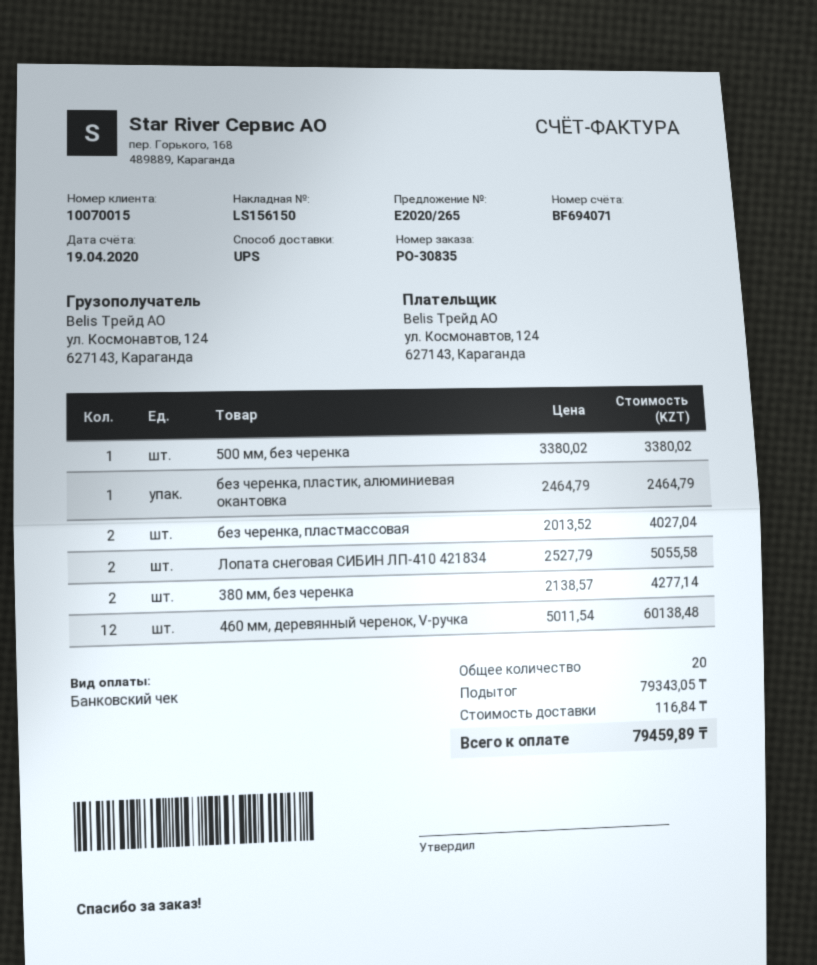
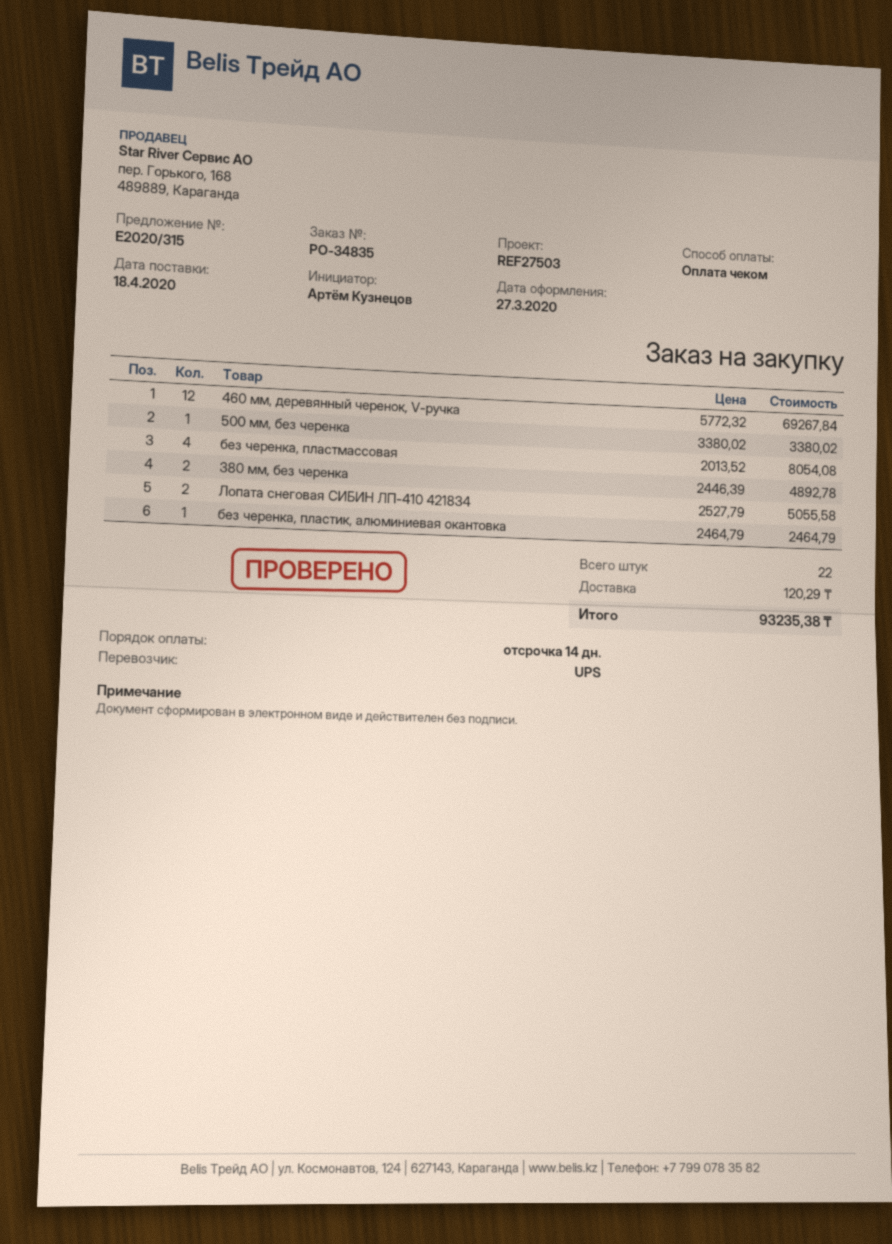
quote number: E2020/265 -> E2020/315
order number: PO-30835 -> PO-34835
без черенка, пластмассовая: 2 x 2013.52 = 4027.04 -> 4 x 2013.52 = 8054.08
380 мм, без черенка: 2 x 2138.57 = 4277.14 -> 2 x 2446.39 = 4892.78
460 мм, деревянный черенок, V-ручка: 12 x 5011.54 = 60138.48 -> 12 x 5772.32 = 69267.84
total quantity: 20 -> 22
shipping: 116.84 -> 120.29
total: 79459.89 -> 93235.38

